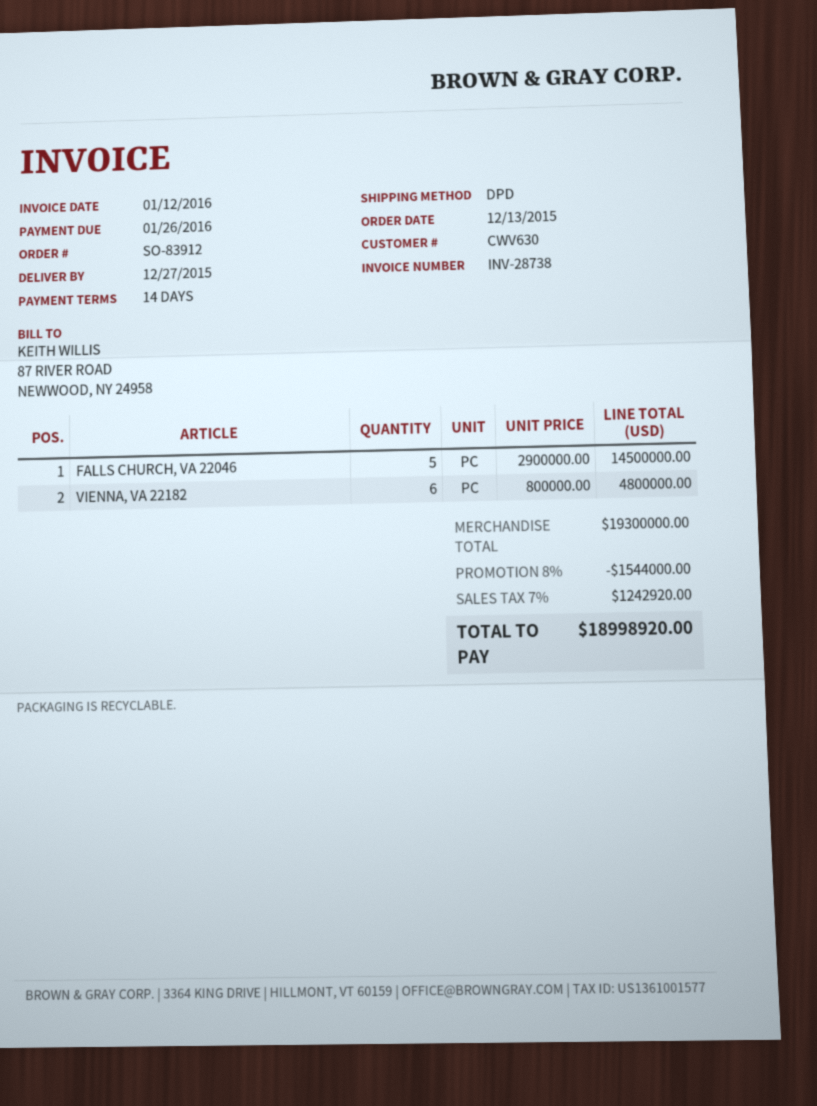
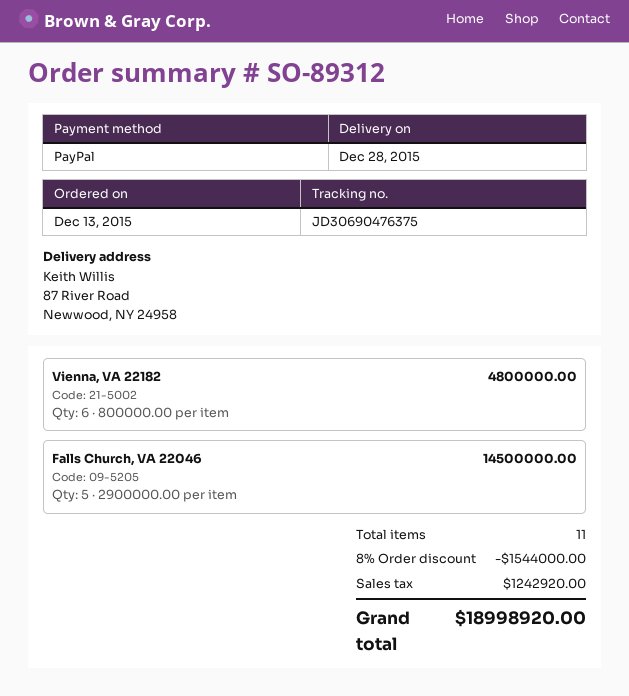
order number: SO-83912 -> SO-89312
delivery date: 2015-12-27 -> 2015-12-28

